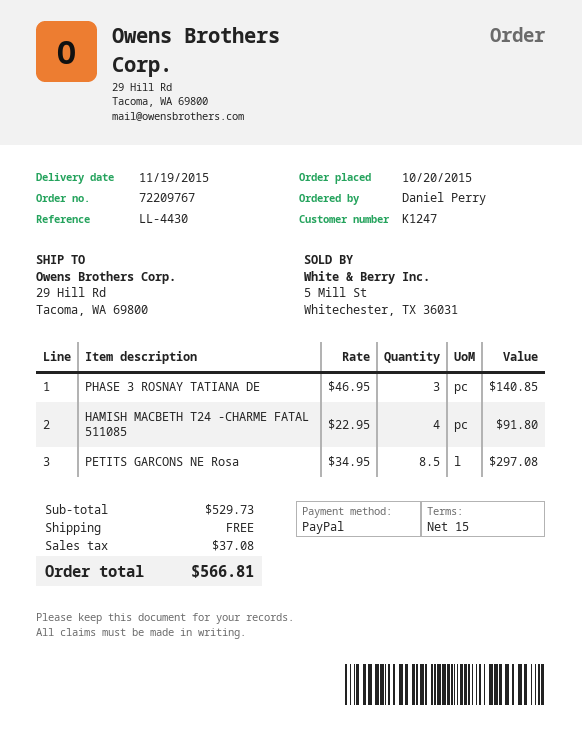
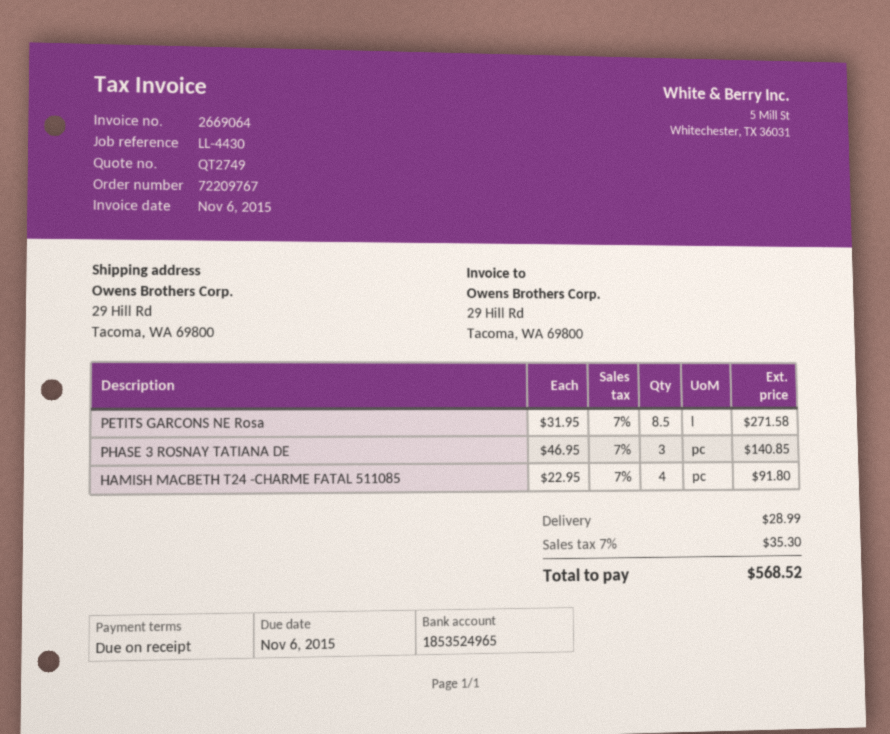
payment terms: 15 days -> on receipt
PETITS GARCONS NE Rosa: 8.5 x 34.95 = 297.08 -> 8.5 x 31.95 = 271.58
shipping: 0.00 -> 28.99
tax: 37.08 -> 35.30
total: 566.81 -> 568.52

